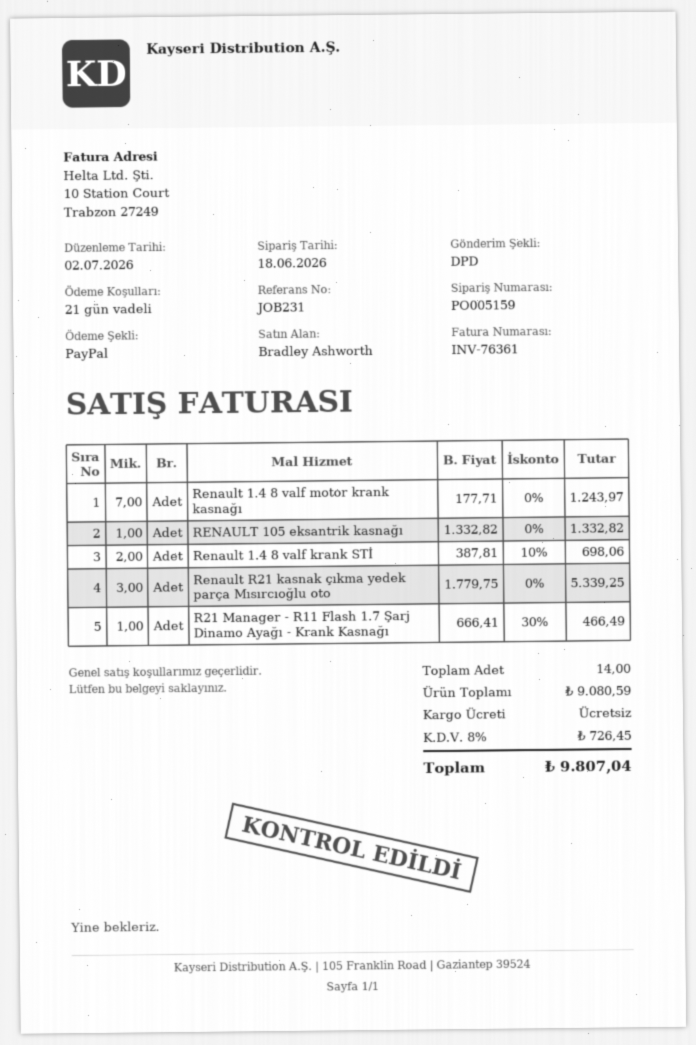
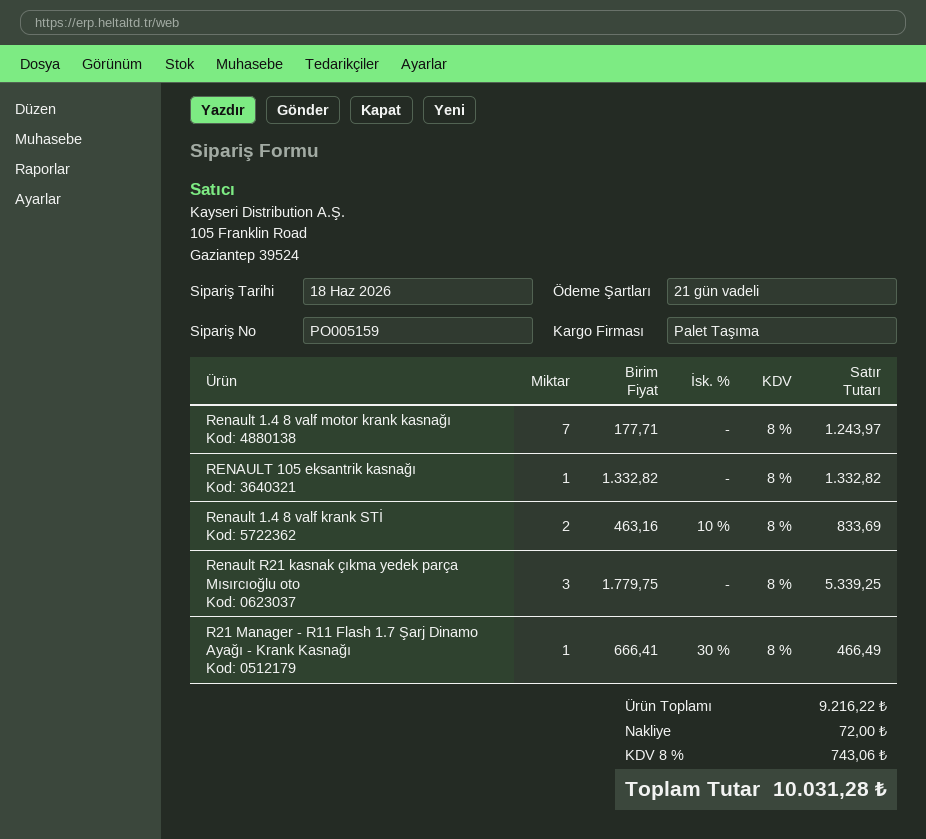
shipping method: DPD -> pallet freight
Renault 1.4 8 valf krank STİ: 2 x 387.81 - 10% = 698.06 -> 2 x 463.16 - 10% = 833.69
subtotal: 9080.59 -> 9216.22
shipping: 0.00 -> 72.00
tax: 8% = 726.45 -> 8% = 743.06
total: 9807.04 -> 10031.28

